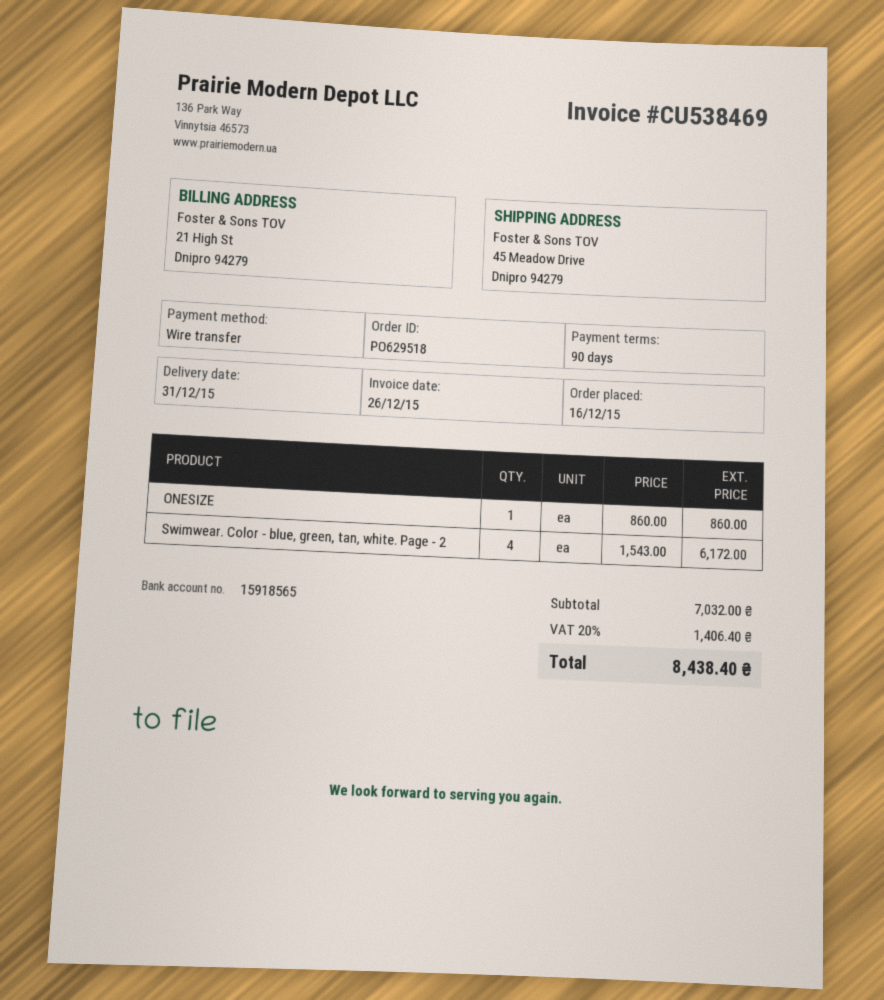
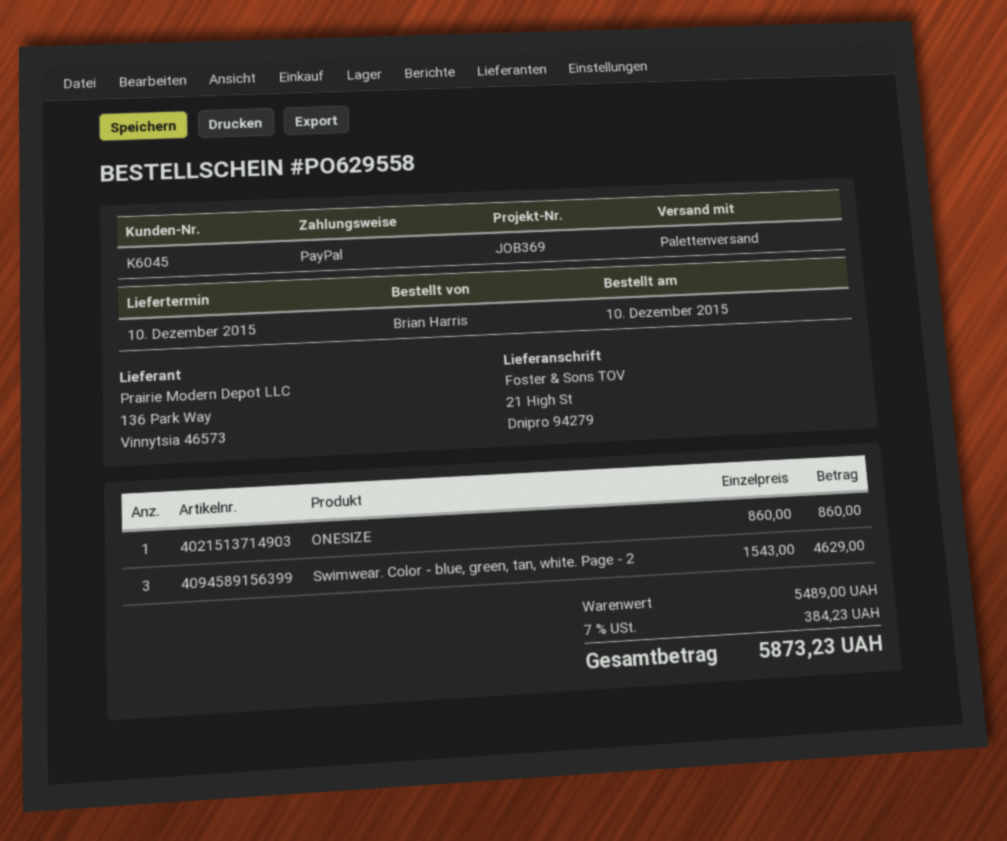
order number: PO629518 -> PO629558
order date: 2015-12-16 -> 2015-12-10
delivery date: 2015-12-31 -> 2015-12-10
payment method: bank transfer -> PayPal
ship to: 45 Meadow Drive, Dnipro 94279 -> 21 High St, Dnipro 94279
Swimwear. Color - blue, green, tan, white. Page - 2: 4 x 1543.00 = 6172.00 -> 3 x 1543.00 = 4629.00
subtotal: 7032.00 -> 5489.00
tax: 20% = 1406.40 -> 7% = 384.23
total: 8438.40 -> 5873.23

